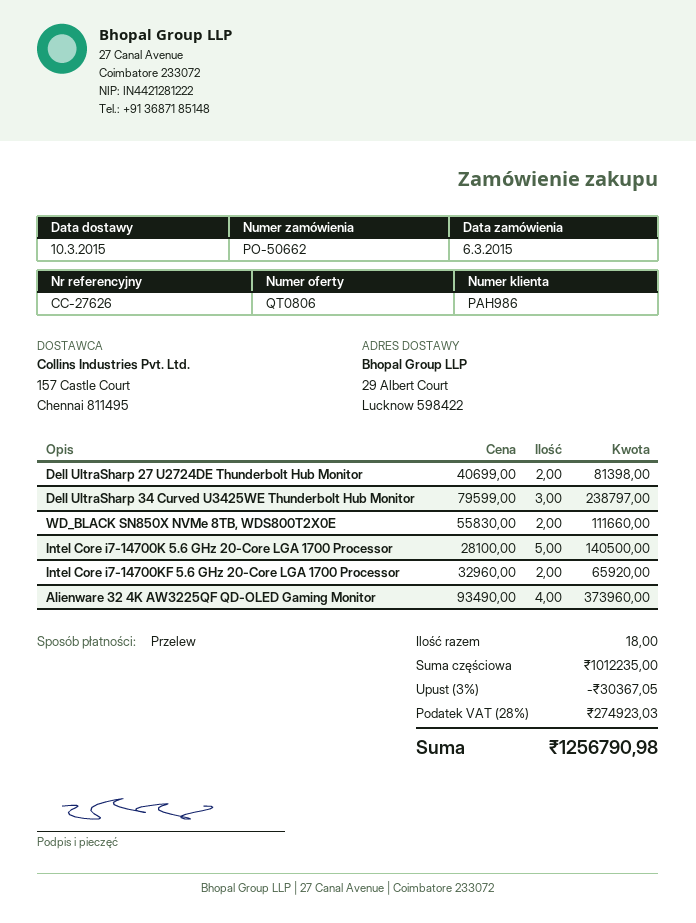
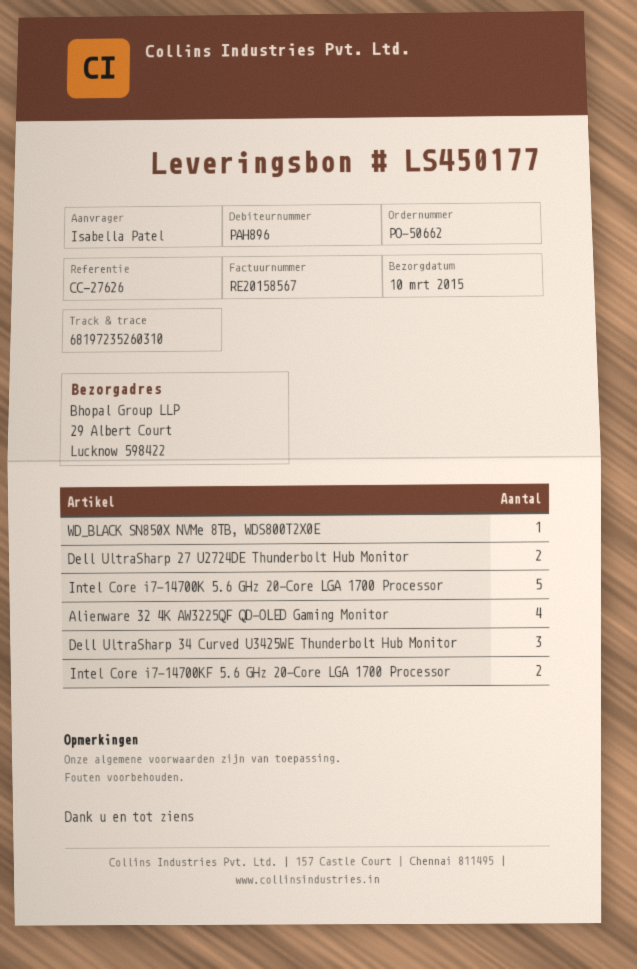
customer number: PAH986 -> PAH896
WD_BLACK SN850X NVMe 8TB, WDS800T2X0E: 2 -> 1

